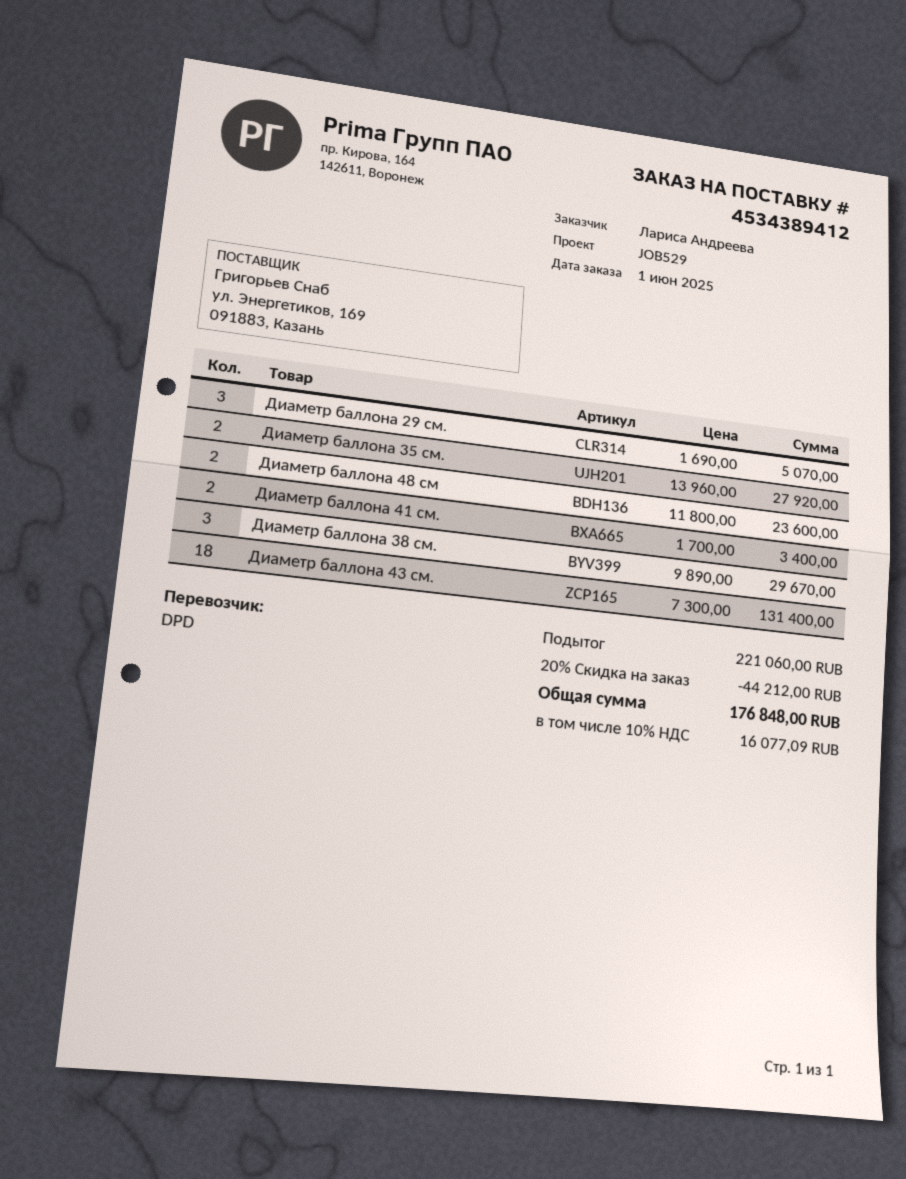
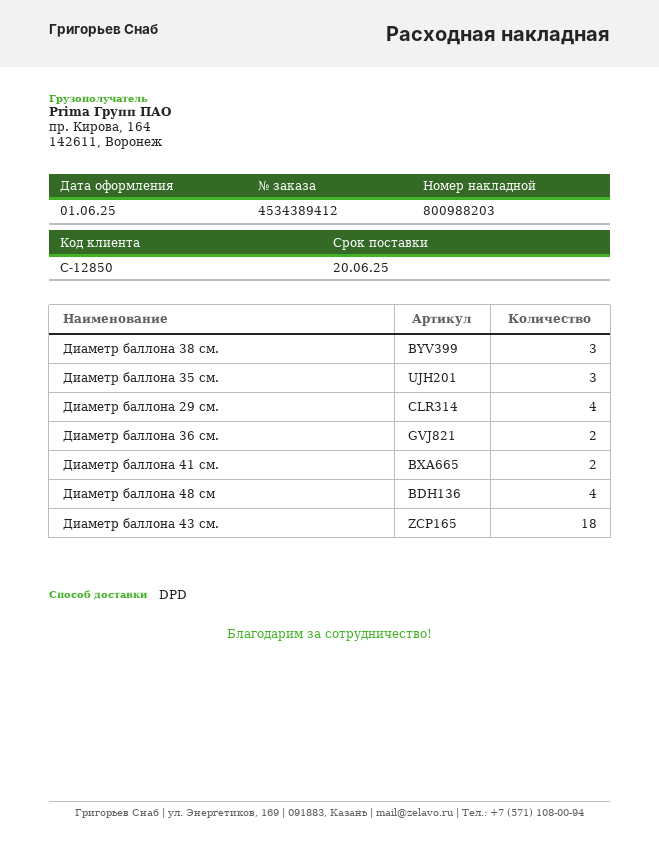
Диаметр баллона 29 см.: 3 -> 4
Диаметр баллона 35 см.: 2 -> 3
Диаметр баллона 48 см: 2 -> 4
Диаметр баллона 36 см.: none -> 2

